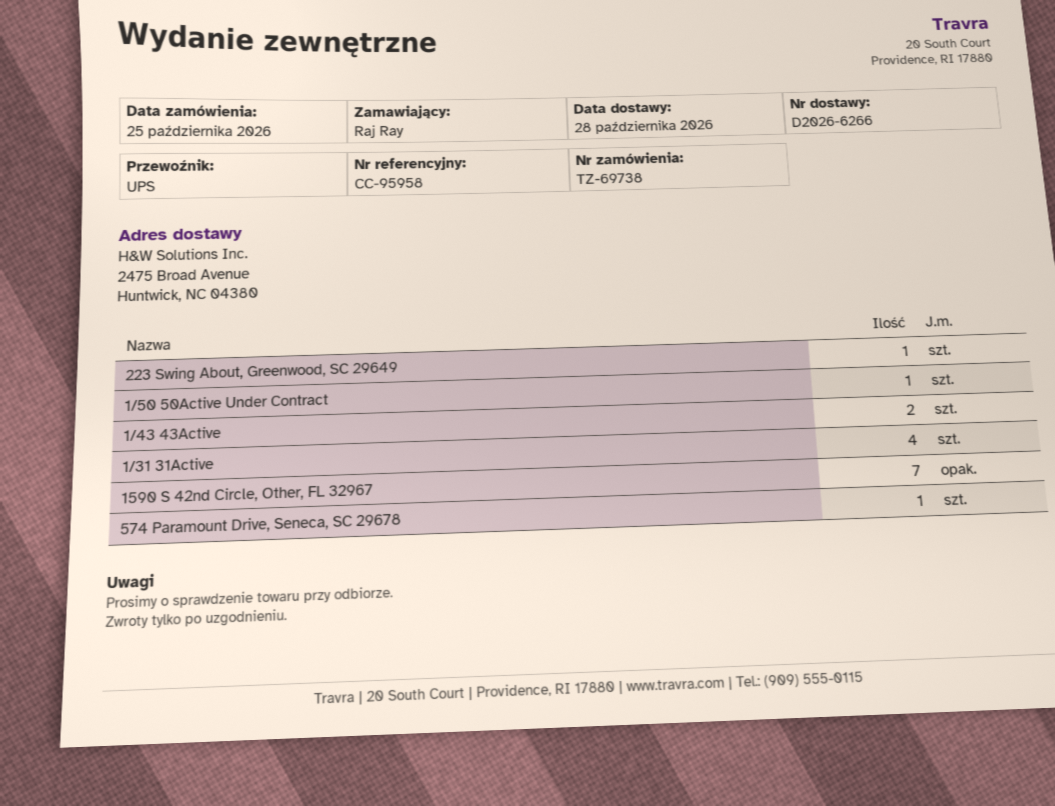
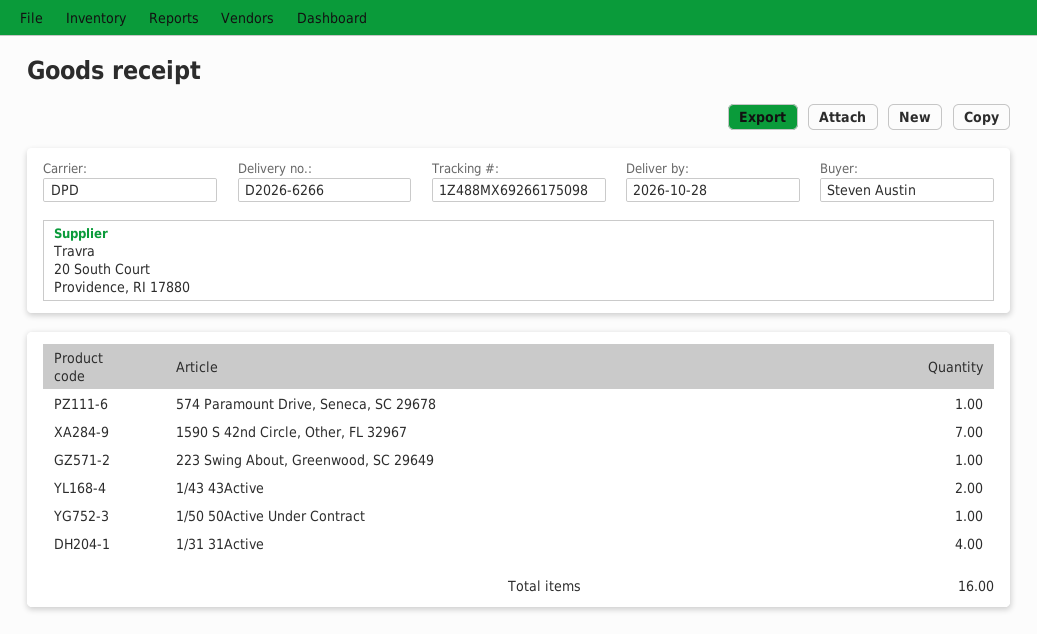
ordered by: Raj Ray -> Steven Austin
shipping method: UPS -> DPD

